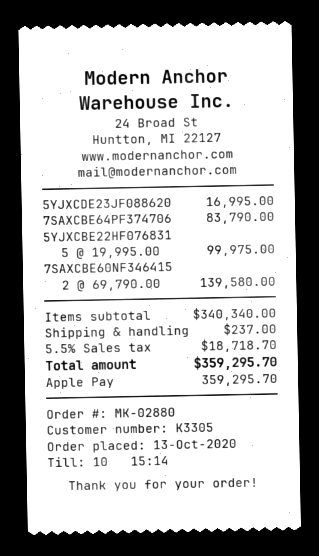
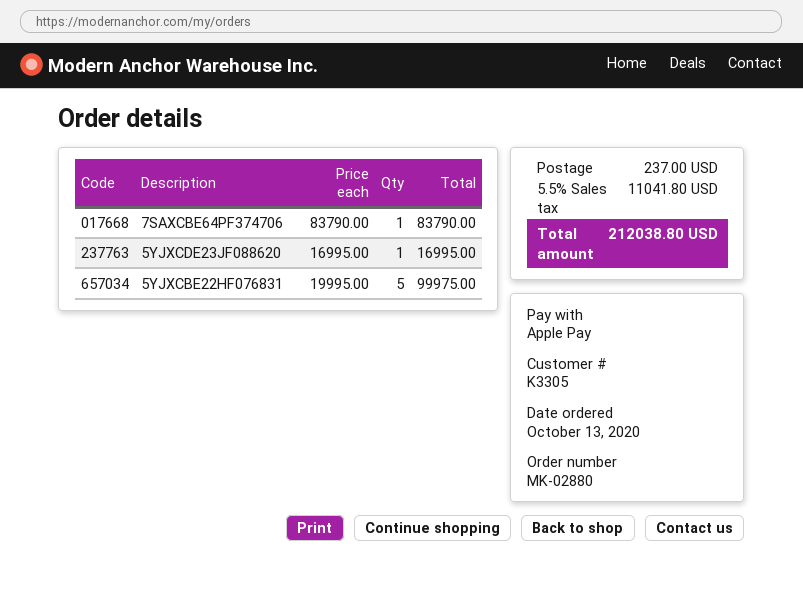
7SAXCBE60NF346415: 2 x 69790.00 = 139580.00 -> none
tax: 5.5% = 18718.70 -> 5.5% = 11041.80
total: 359295.70 -> 212038.80

